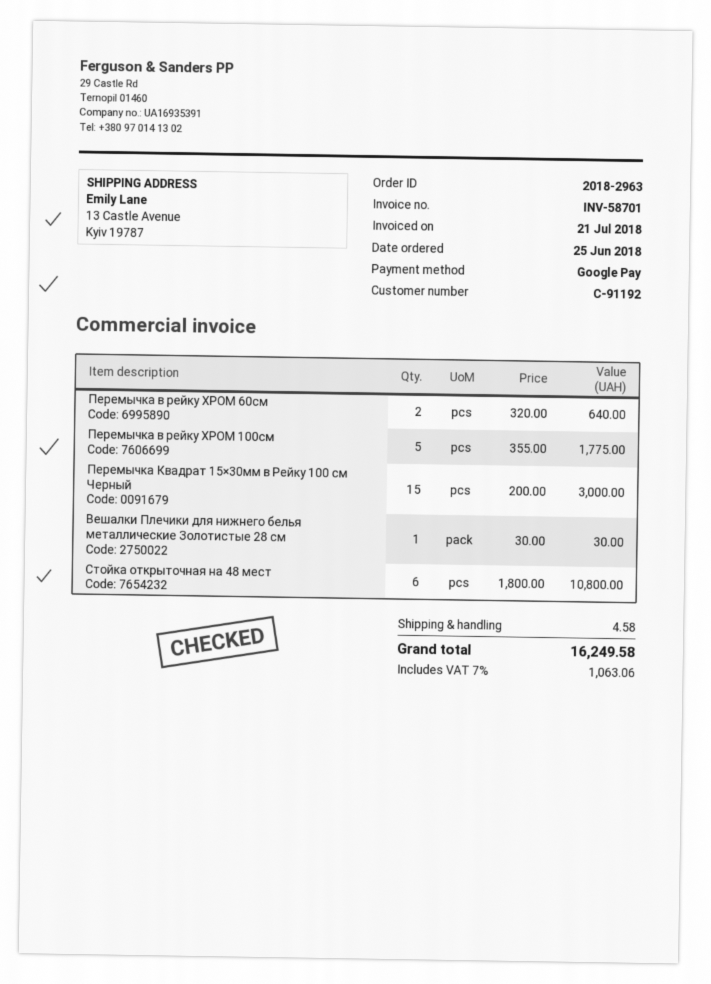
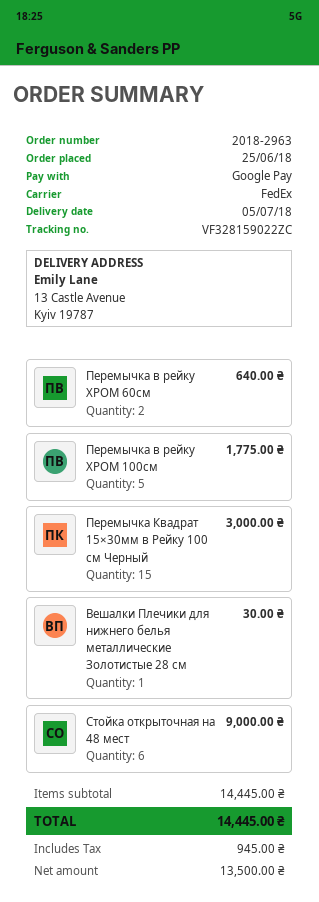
Стойка открыточная на 48 мест: 6 for 10800.00 -> 6 for 9000.00
shipping: 4.58 -> none
tax: 1063.06 -> 945.00
total: 16249.58 -> 14445.00

